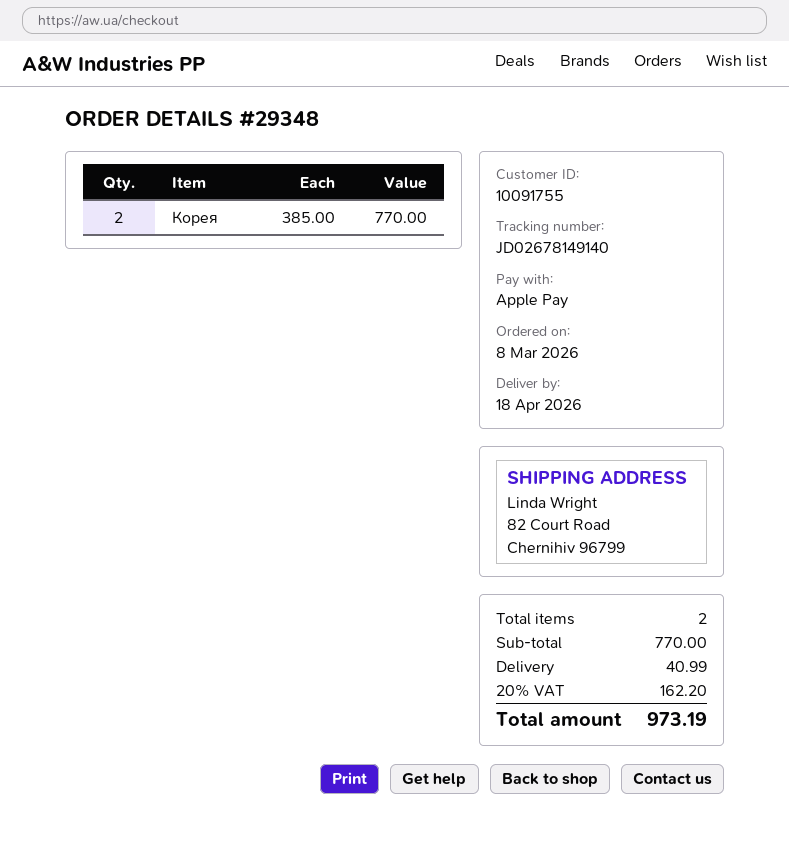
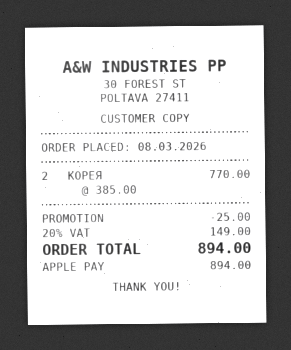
discount: none -> 25.00
shipping: 40.99 -> none
tax: 20% = 162.20 -> 20% = 149.00
total: 973.19 -> 894.00

